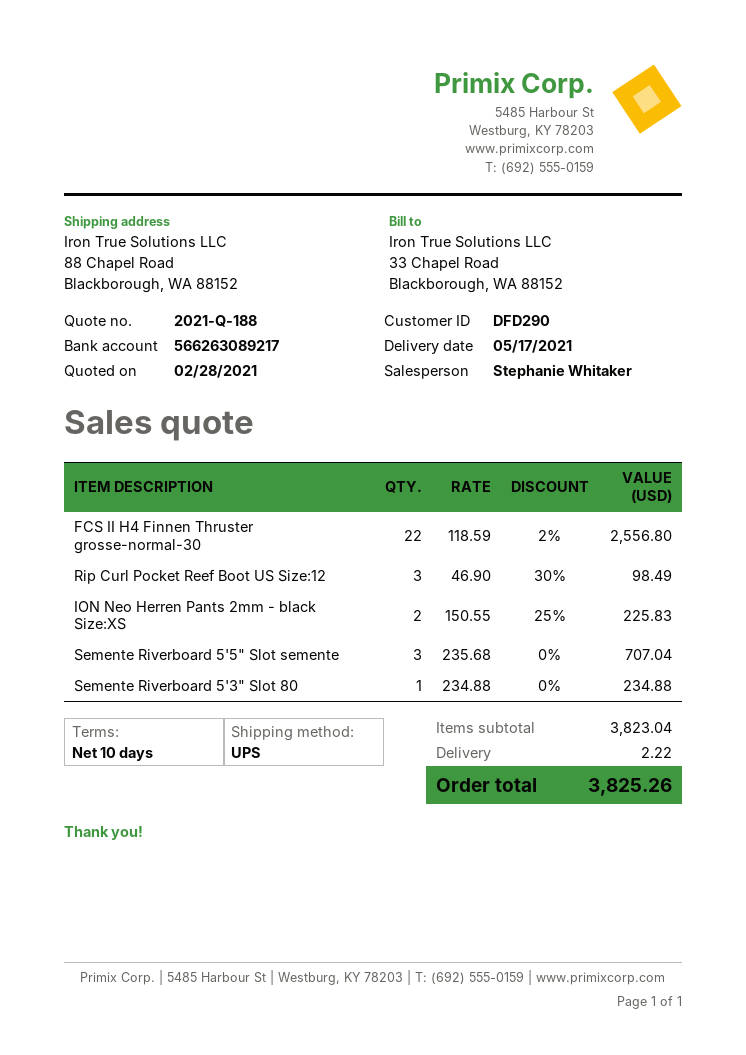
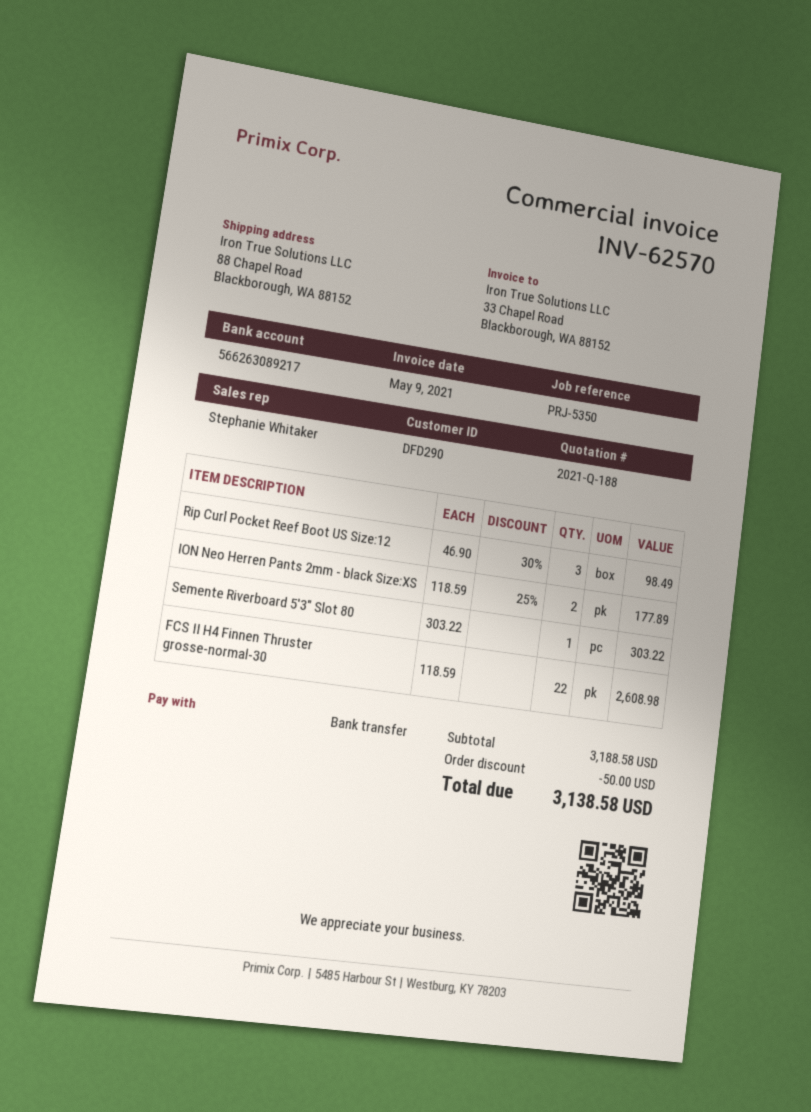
FCS II H4 Finnen Thruster grosse-normal-30: 22 x 118.59 - 2% = 2556.80 -> 22 x 118.59 = 2608.98
ION Neo Herren Pants 2mm - black Size:XS: 2 x 150.55 - 25% = 225.83 -> 2 x 118.59 - 25% = 177.89
Semente Riverboard 5'5" Slot semente: 3 x 235.68 = 707.04 -> none
Semente Riverboard 5'3" Slot 80: 1 x 234.88 = 234.88 -> 1 x 303.22 = 303.22
subtotal: 3823.04 -> 3188.58
discount: none -> 50.00
shipping: 2.22 -> none
total: 3825.26 -> 3138.58

